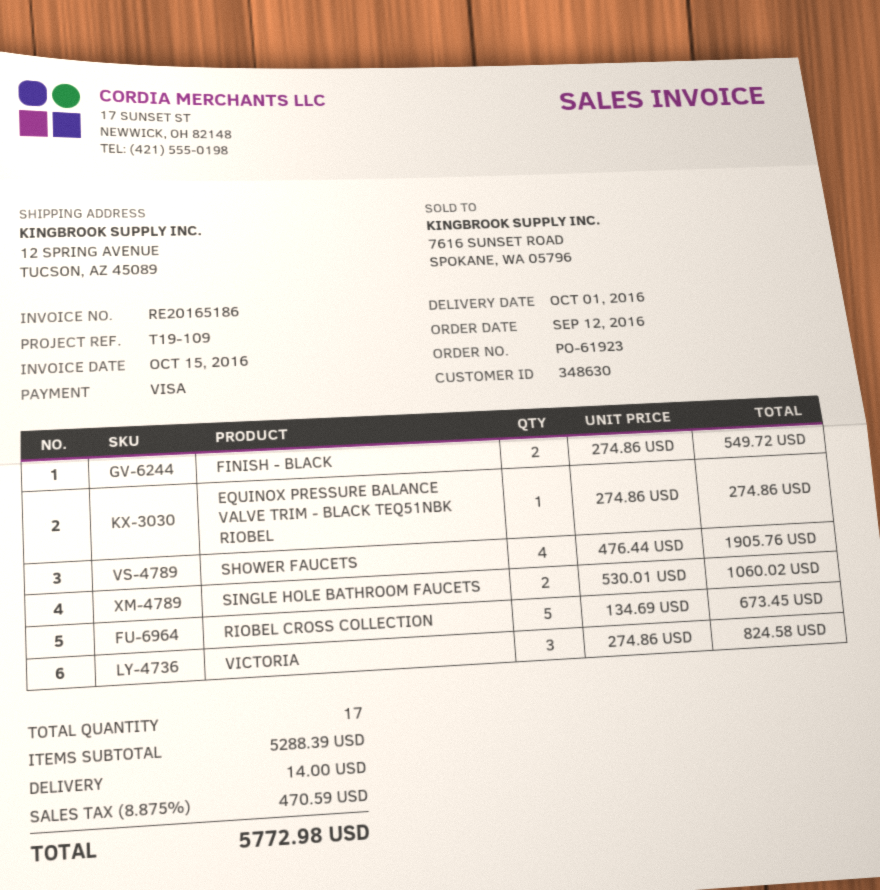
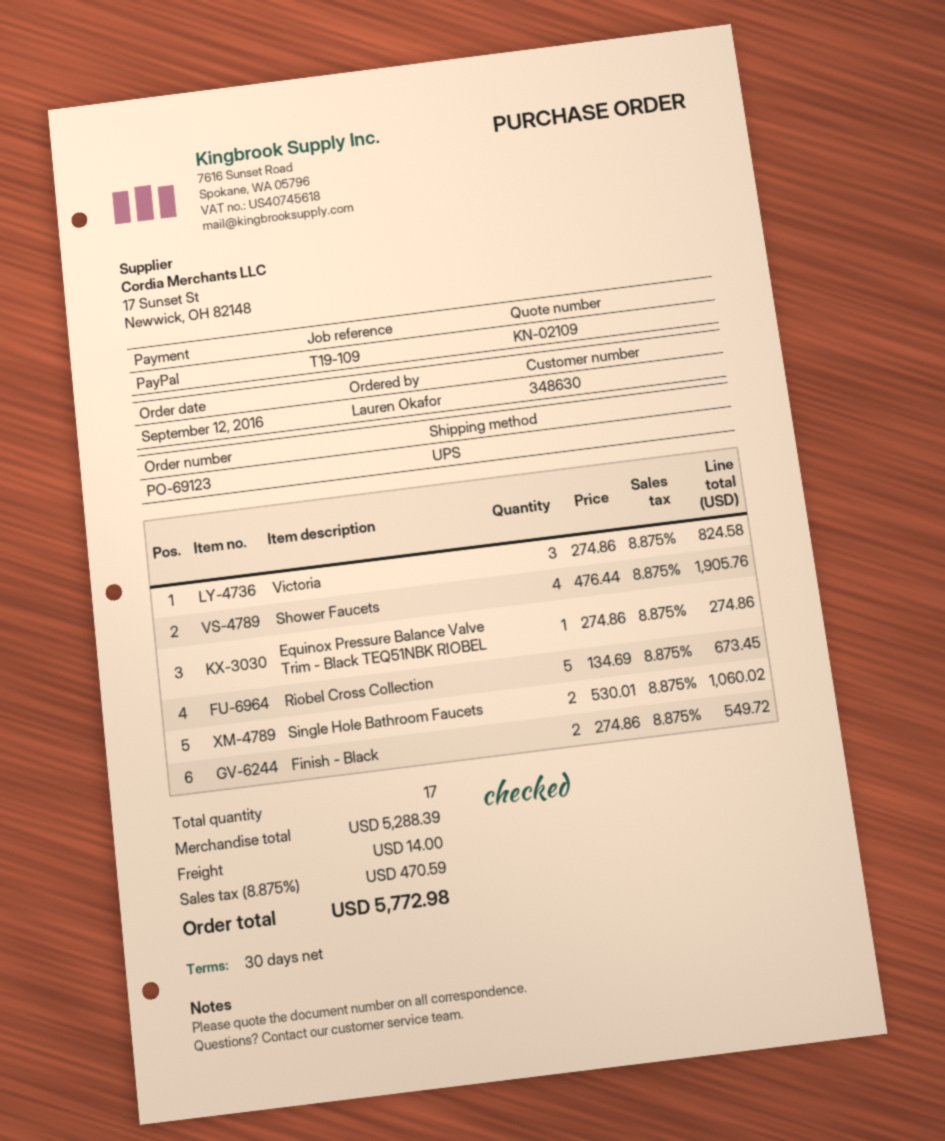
order number: PO-61923 -> PO-69123
payment method: Visa -> PayPal

